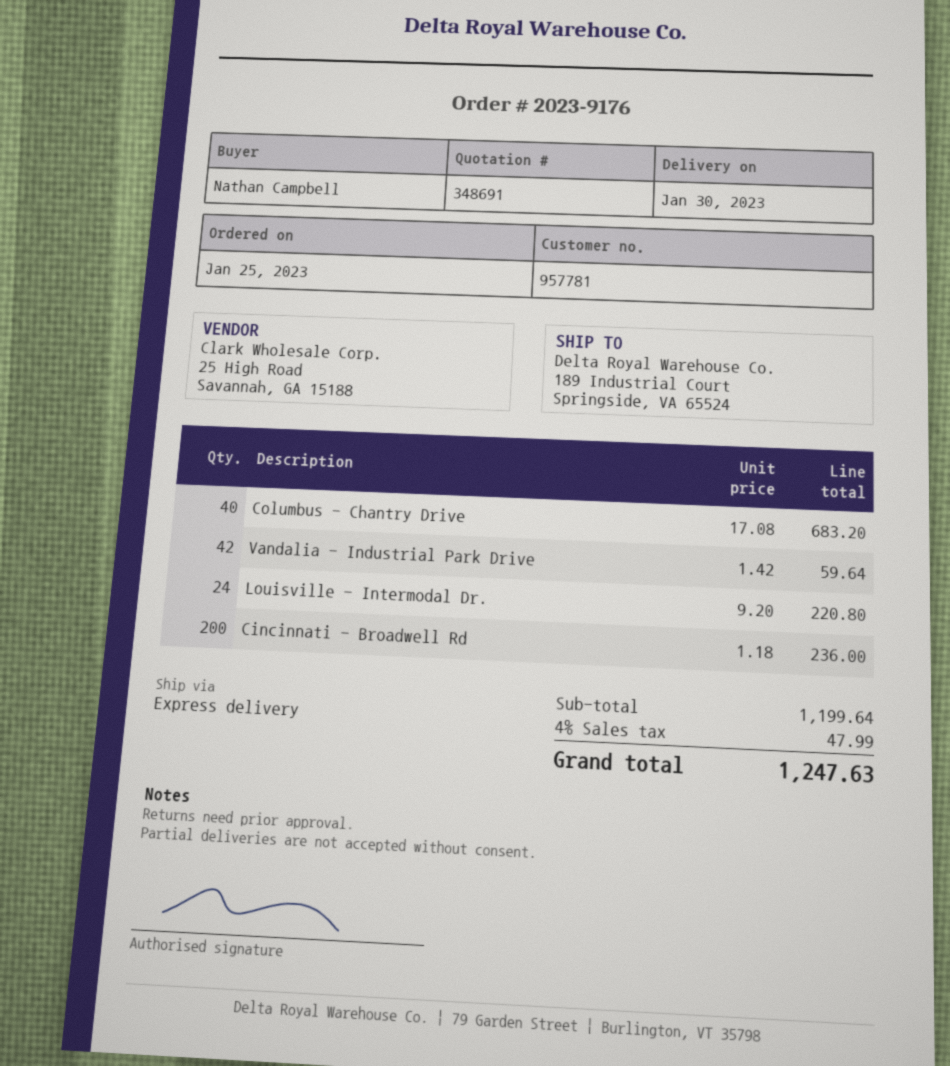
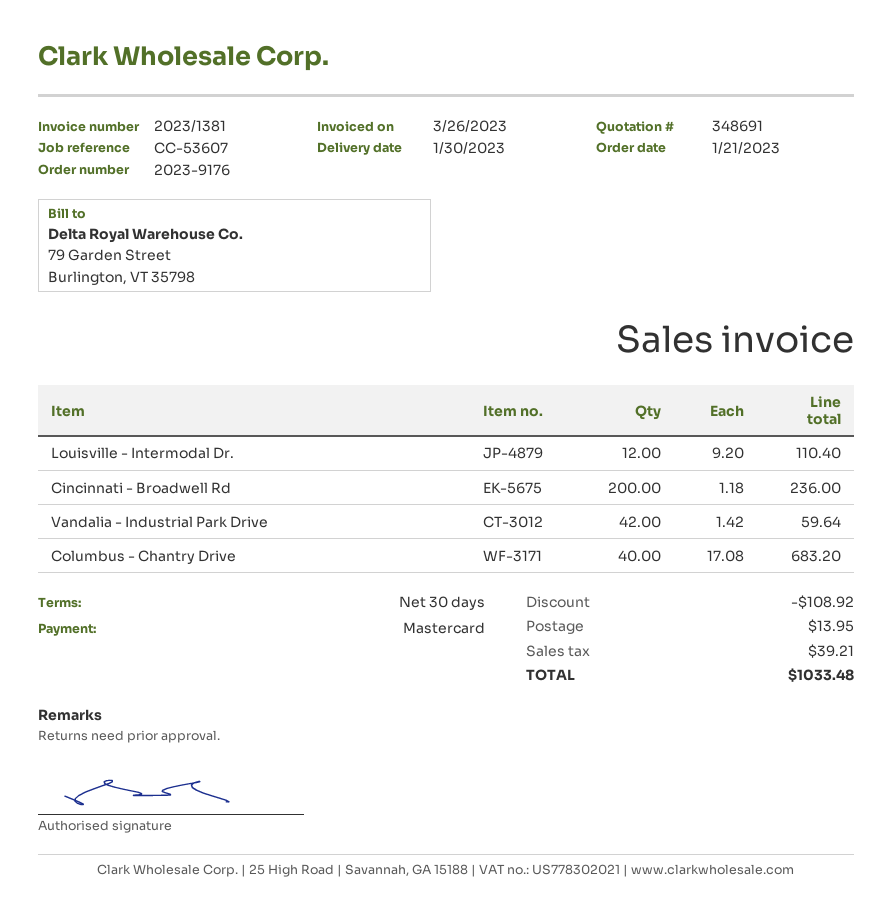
order date: 2023-01-25 -> 2023-01-21
Louisville - Intermodal Dr.: 24 x 9.20 = 220.80 -> 12 x 9.20 = 110.40
discount: none -> 108.92
shipping: none -> 13.95
tax: 47.99 -> 39.21
total: 1247.63 -> 1033.48

